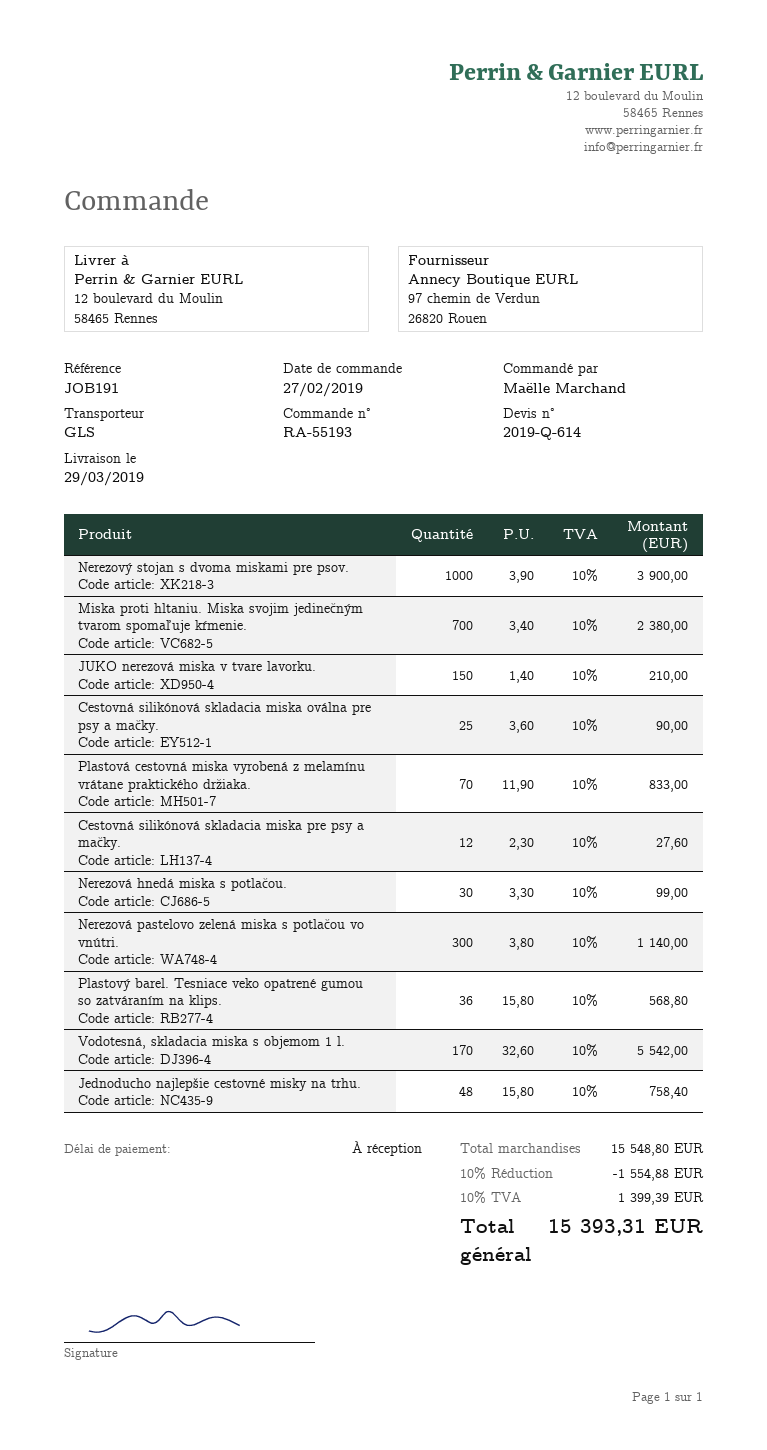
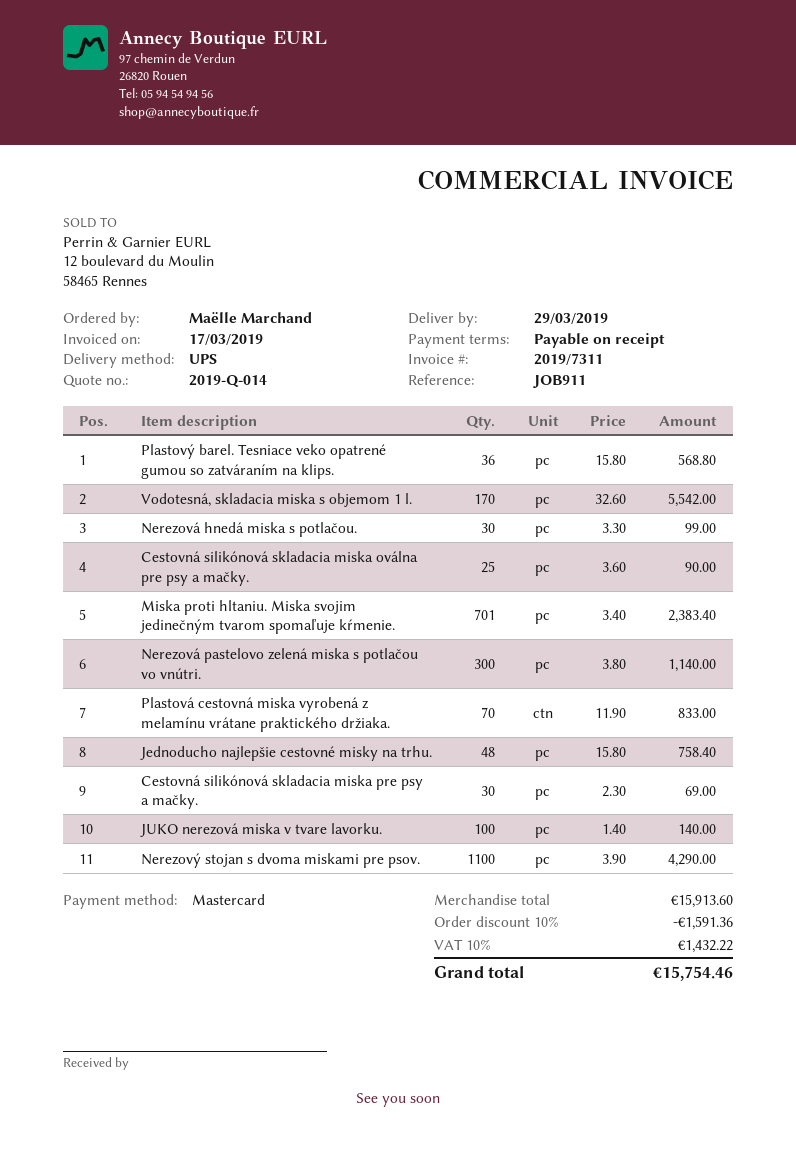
quote number: 2019-Q-614 -> 2019-Q-014
reference: JOB191 -> JOB911
shipping method: GLS -> UPS
Nerezový stojan s dvoma miskami pre psov.: 1000 x 3.90 = 3900.00 -> 1100 x 3.90 = 4290.00
Miska proti hltaniu. Miska svojim jedinečným tvarom spomaľuje kŕmenie.: 700 x 3.40 = 2380.00 -> 701 x 3.40 = 2383.40
JUKO nerezová miska v tvare lavorku.: 150 x 1.40 = 210.00 -> 100 x 1.40 = 140.00
Cestovná silikónová skladacia miska pre psy a mačky.: 12 x 2.30 = 27.60 -> 30 x 2.30 = 69.00
subtotal: 15548.80 -> 15913.60
discount: 10% = 1554.88 -> 10% = 1591.36
tax: 10% = 1399.39 -> 10% = 1432.22
total: 15393.31 -> 15754.46

